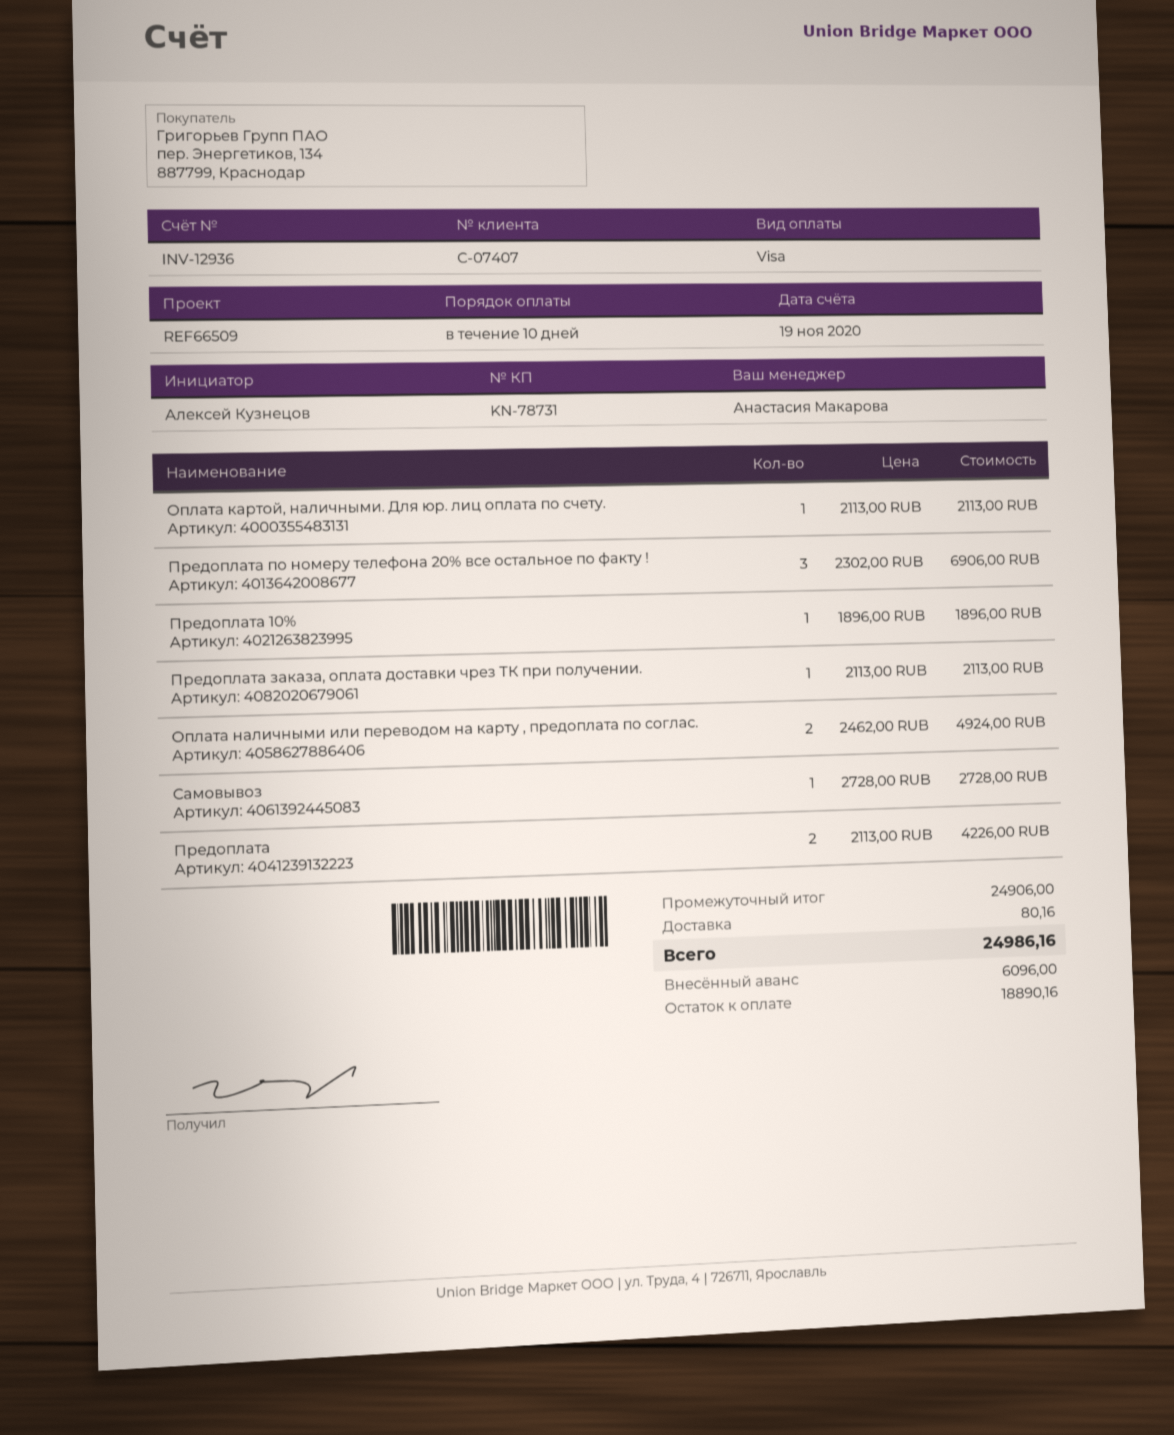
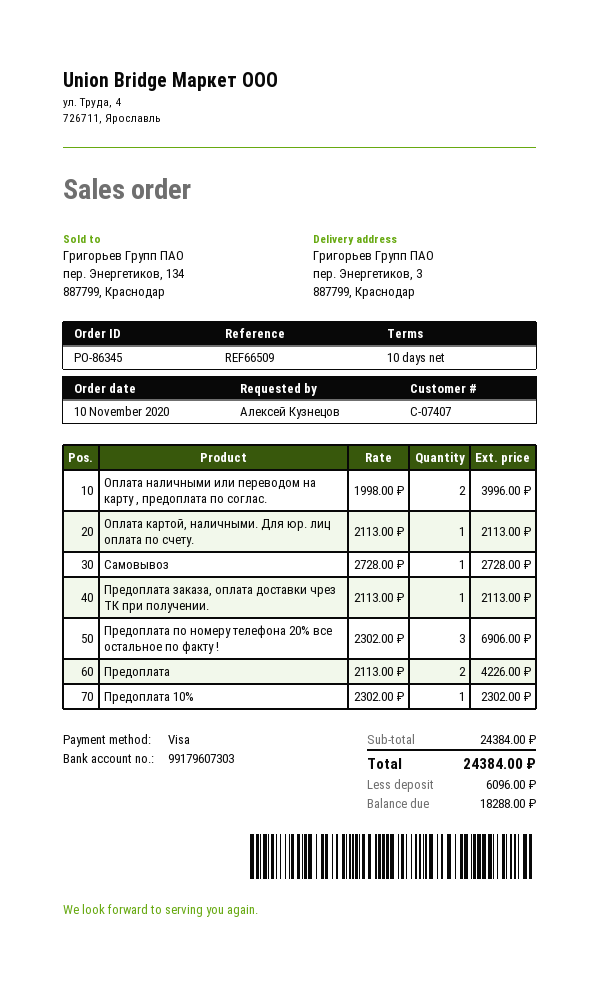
Предоплата 10%: 1 x 1896.00 = 1896.00 -> 1 x 2302.00 = 2302.00
Оплата наличными или переводом на карту , предоплата по соглас.: 2 x 2462.00 = 4924.00 -> 2 x 1998.00 = 3996.00
subtotal: 24906.00 -> 24384.00
shipping: 80.16 -> none
total: 24986.16 -> 24384.00
balance: 18890.16 -> 18288.00

